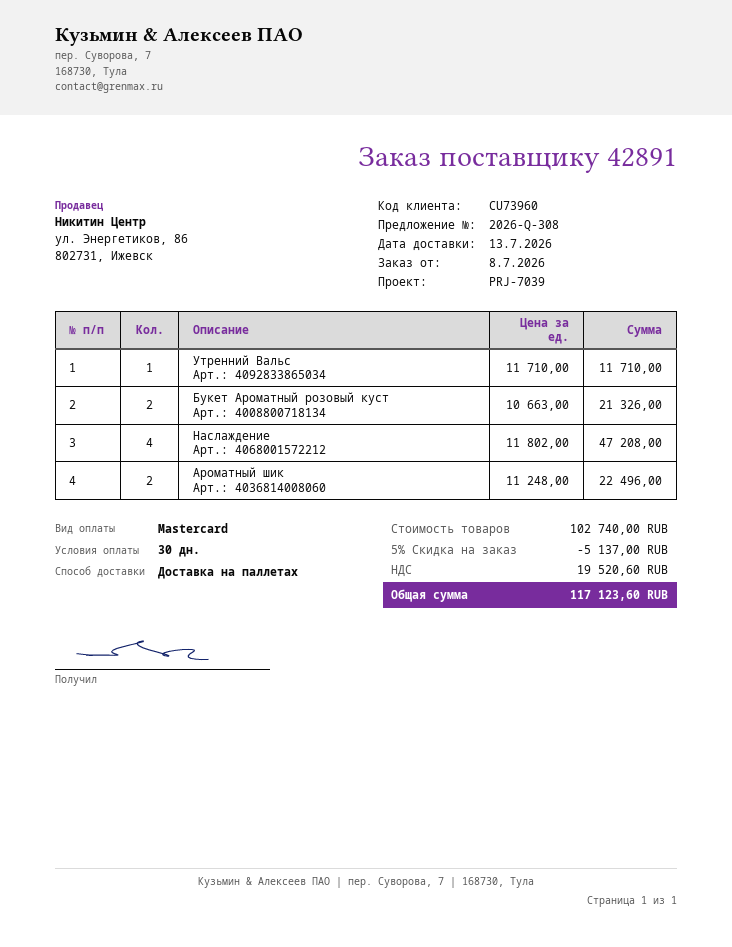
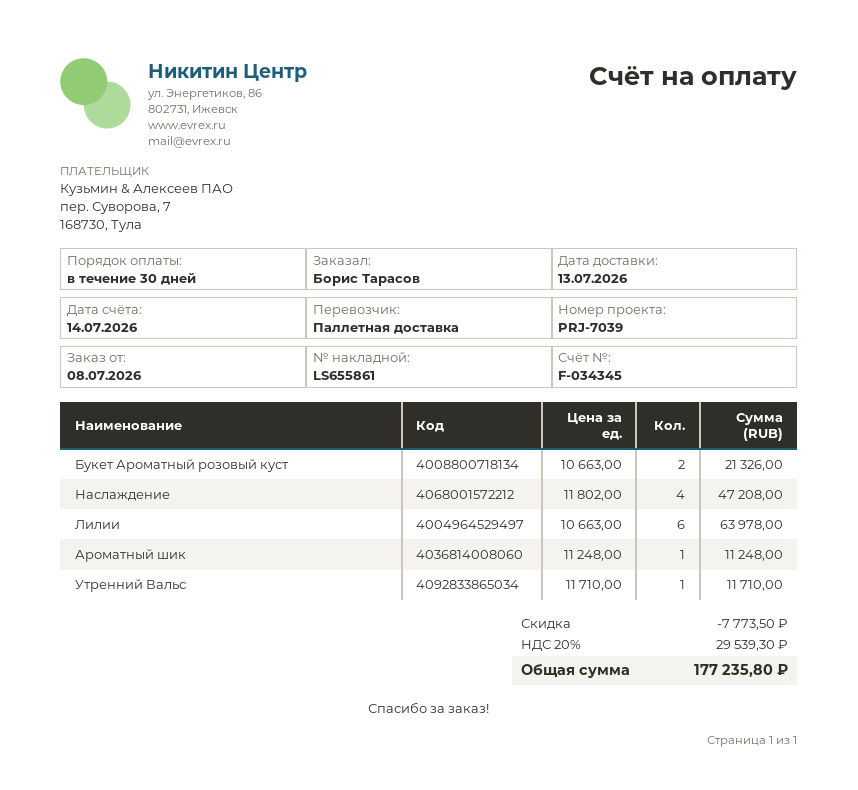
Ароматный шик: 2 x 11248.00 = 22496.00 -> 1 x 11248.00 = 11248.00
Лилии: none -> 6 x 10663.00 = 63978.00
discount: 5137.00 -> 7773.50
tax: 19520.60 -> 29539.30
total: 117123.60 -> 177235.80

